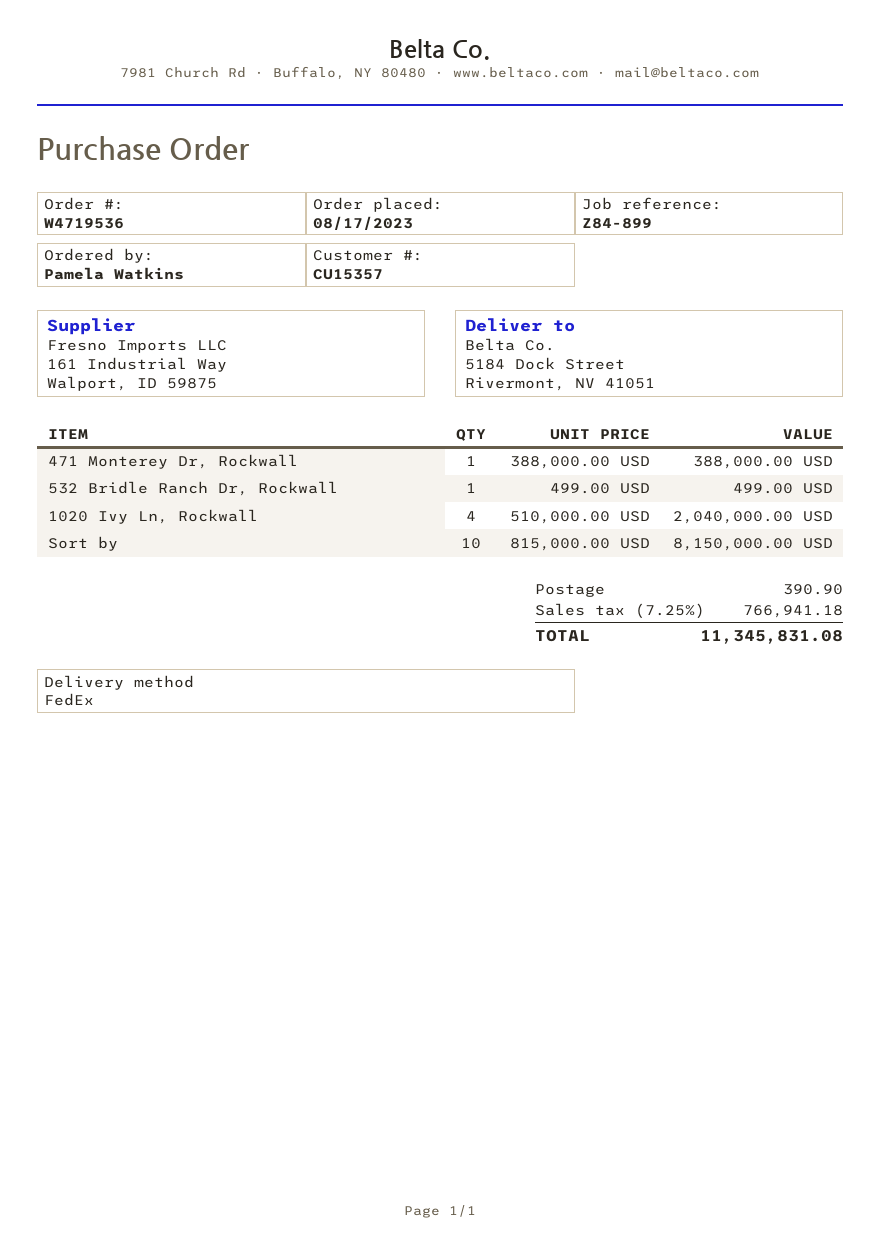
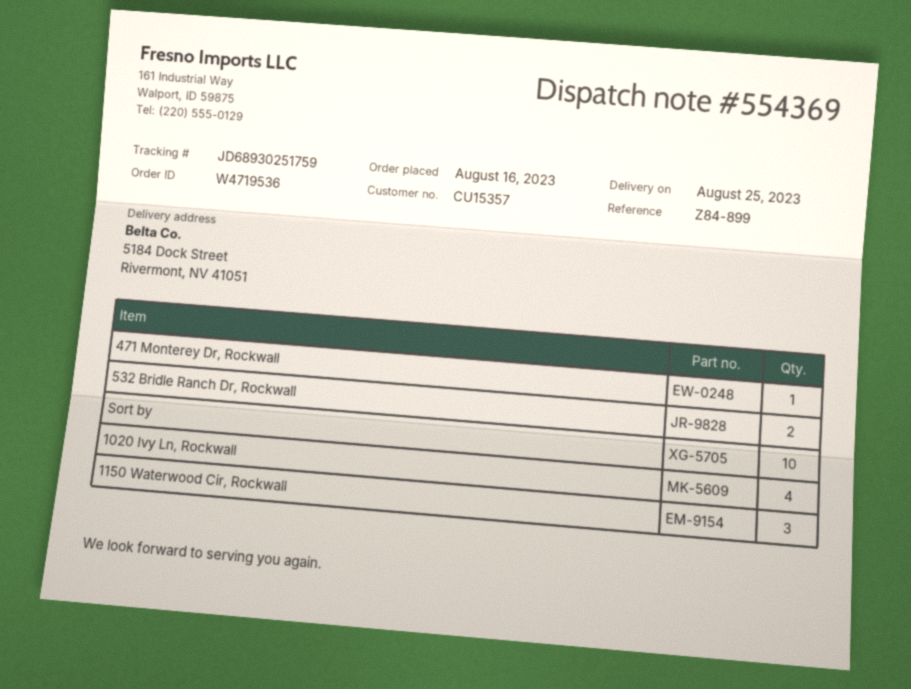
order date: 2023-08-17 -> 2023-08-16
532 Bridle Ranch Dr, Rockwall: 1 -> 2
1150 Waterwood Cir, Rockwall: none -> 3

